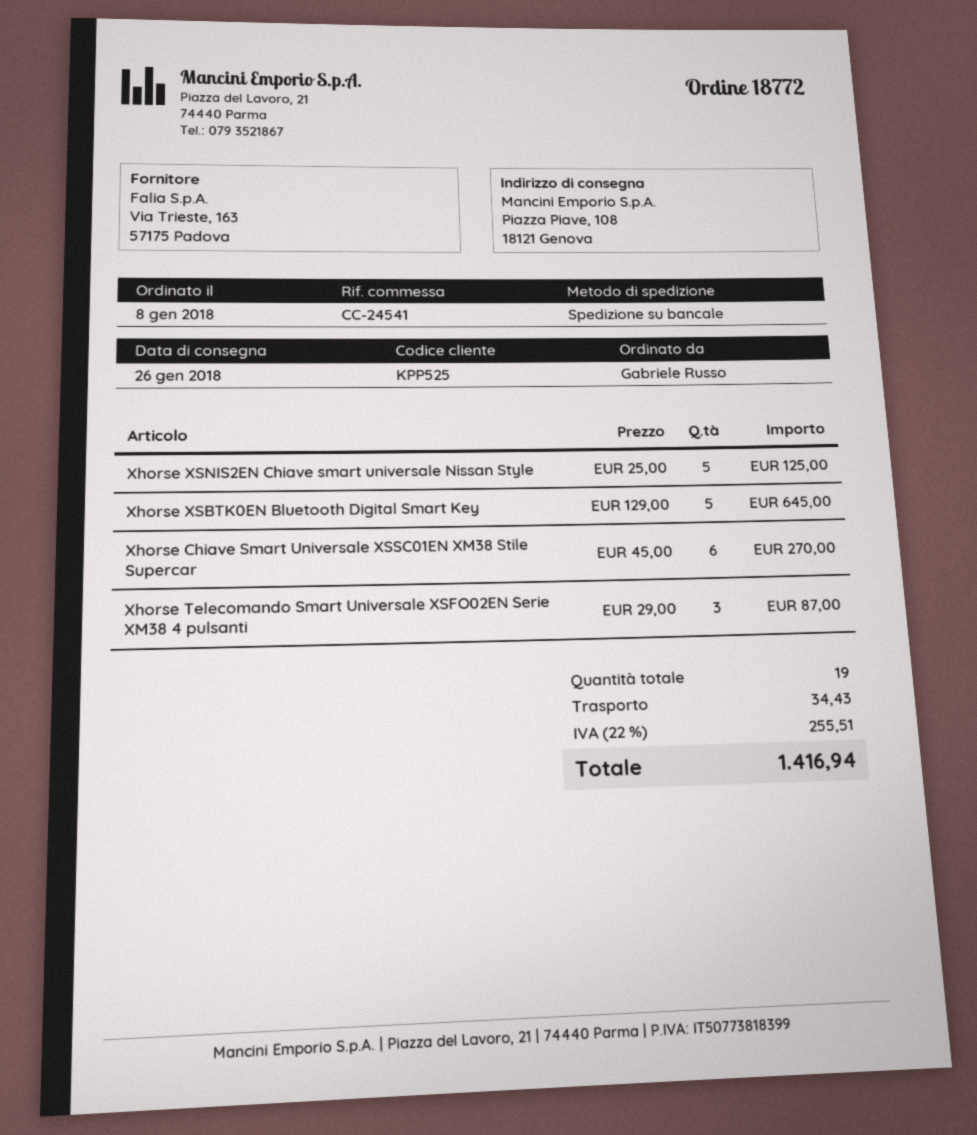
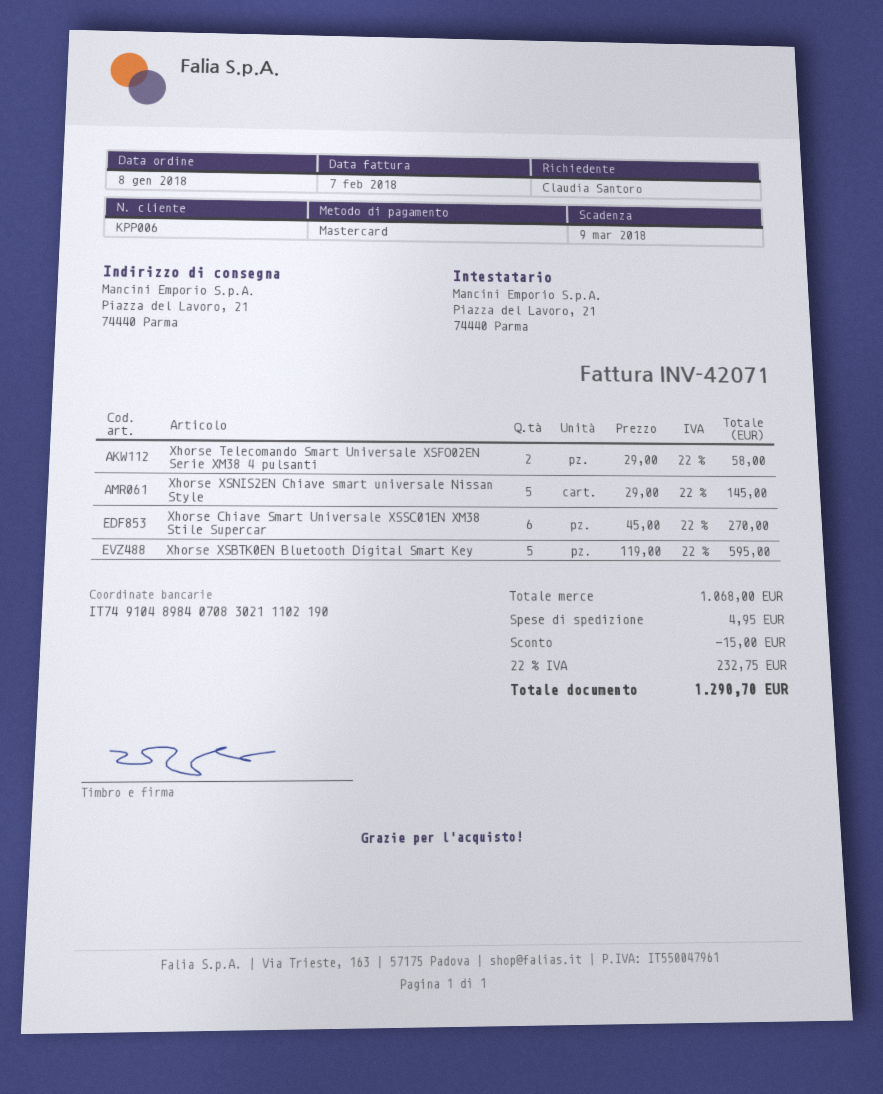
customer number: KPP525 -> KPP006
ordered by: Gabriele Russo -> Claudia Santoro
ship to: Piazza Piave, 108, 18121 Genova -> Piazza del Lavoro, 21, 74440 Parma
Xhorse XSNIS2EN Chiave smart universale Nissan Style: 5 x 25.00 = 125.00 -> 5 x 29.00 = 145.00
Xhorse XSBTK0EN Bluetooth Digital Smart Key: 5 x 129.00 = 645.00 -> 5 x 119.00 = 595.00
Xhorse Telecomando Smart Universale XSFO02EN Serie XM38 4 pulsanti: 3 x 29.00 = 87.00 -> 2 x 29.00 = 58.00
discount: none -> 15.00
shipping: 34.43 -> 4.95
tax: 22% = 255.51 -> 22% = 232.75
total: 1416.94 -> 1290.70

